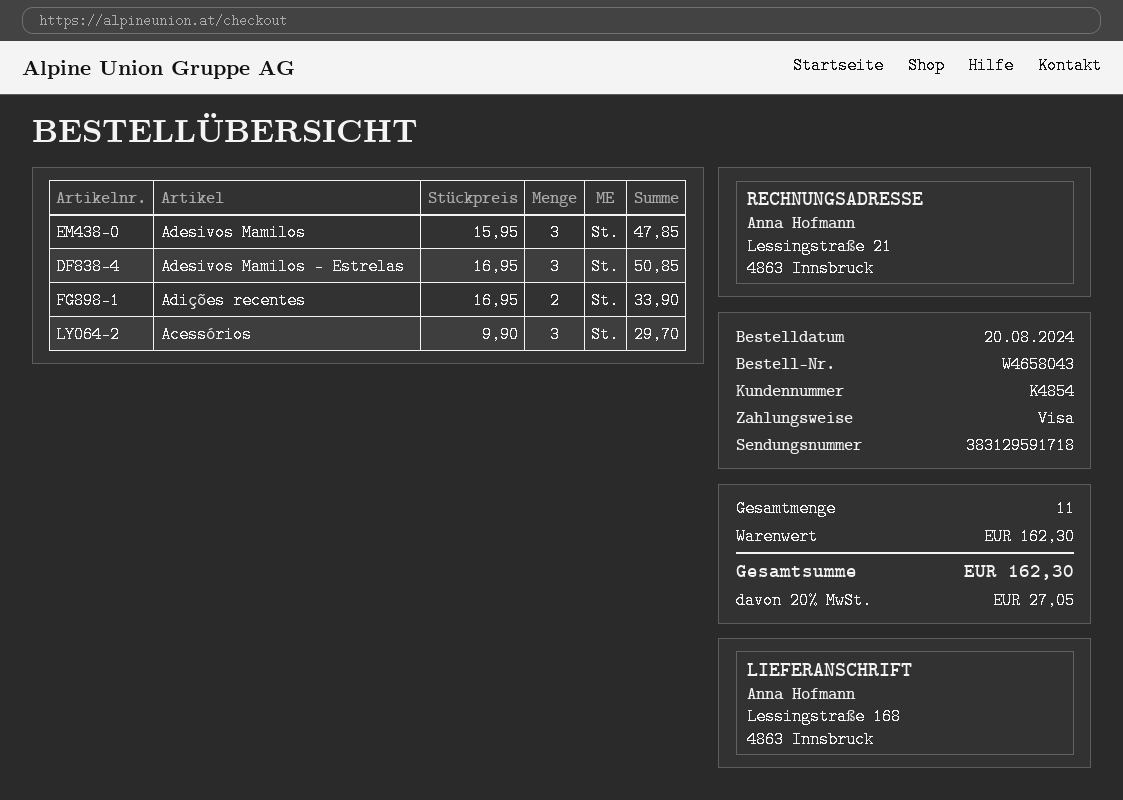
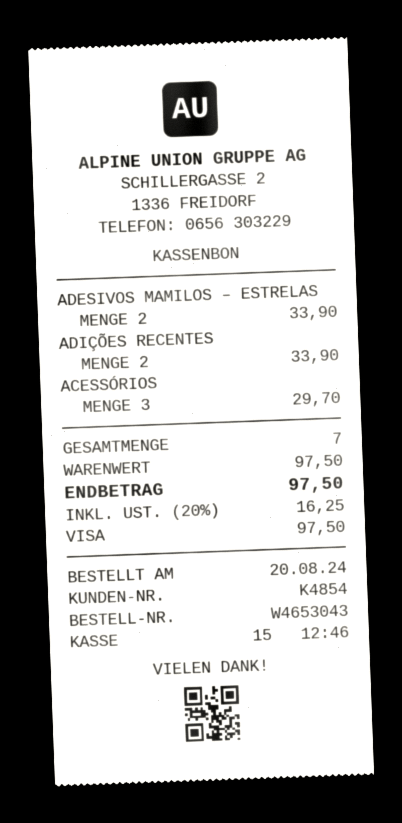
order number: W4658043 -> W4653043
Adesivos Mamilos: 3 for 47.85 -> none
Adesivos Mamilos – Estrelas: 3 for 50.85 -> 2 for 33.90
total quantity: 11 -> 7
subtotal: 162.30 -> 97.50
tax: 20% = 27.05 -> 20% = 16.25
total: 162.30 -> 97.50

